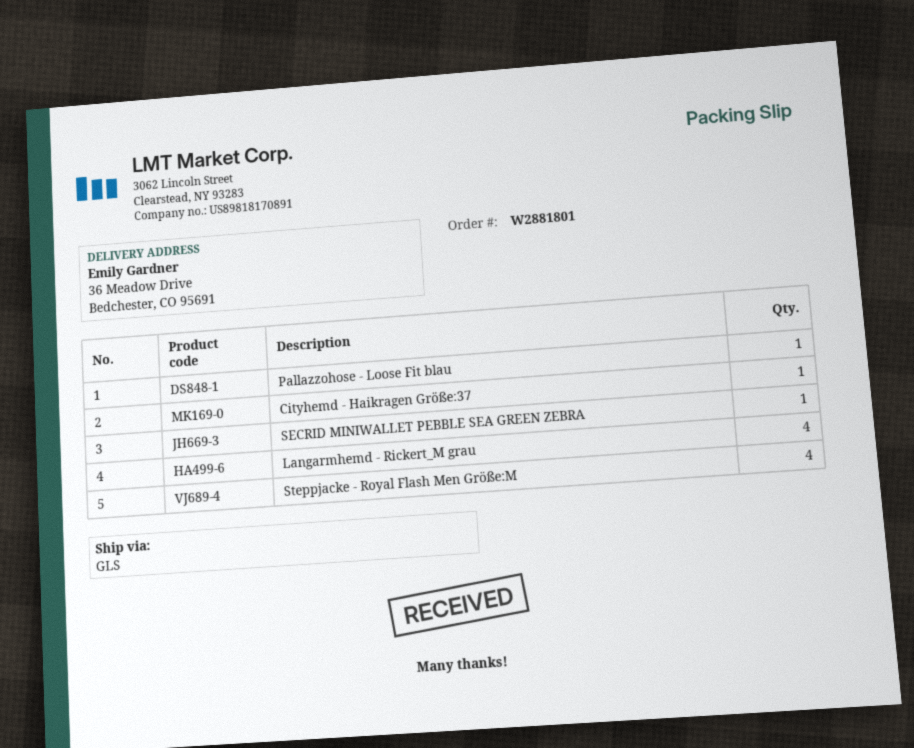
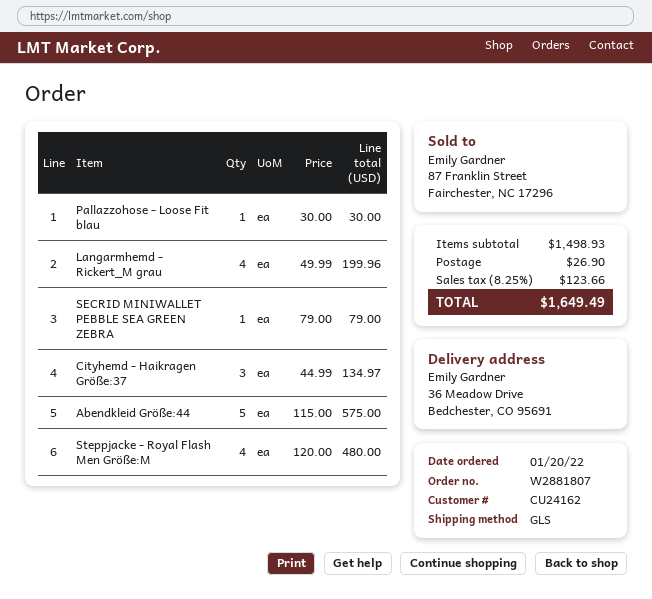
order number: W2881801 -> W2881807
Cityhemd - Haikragen Größe:37: 1 -> 3
Abendkleid Größe:44: none -> 5

